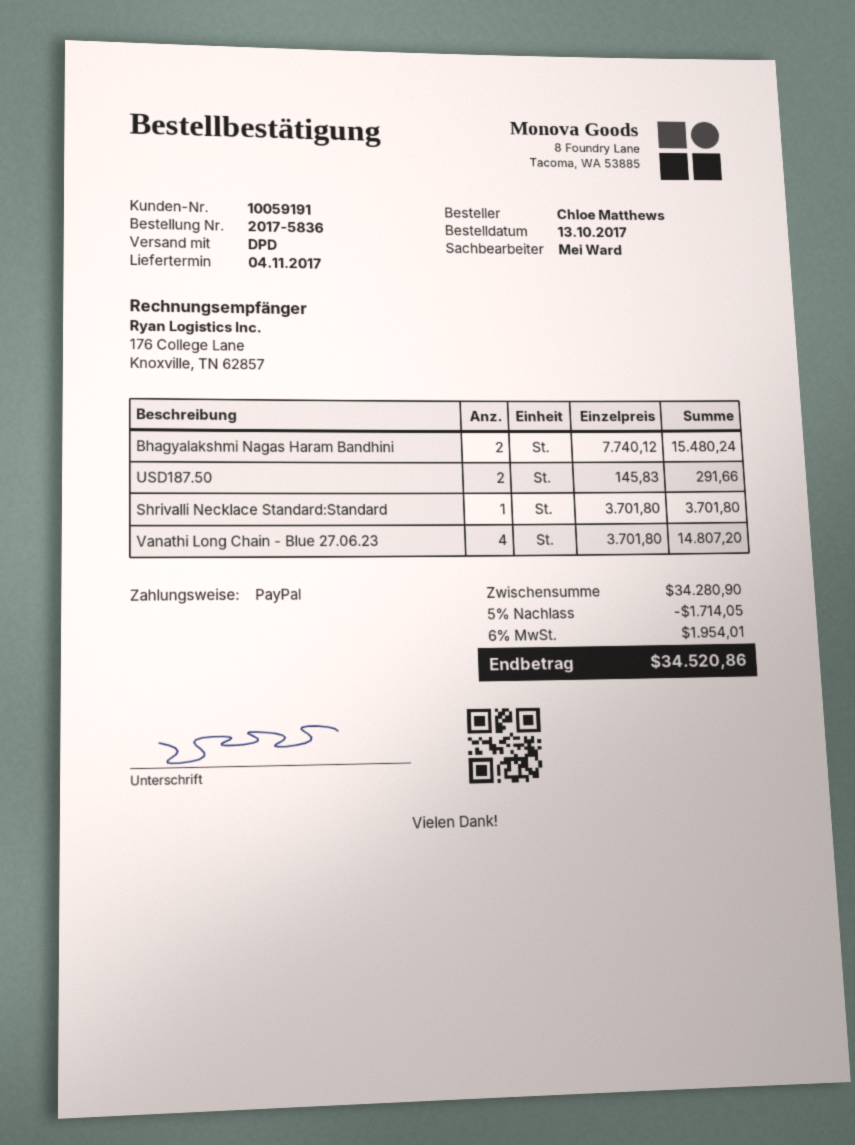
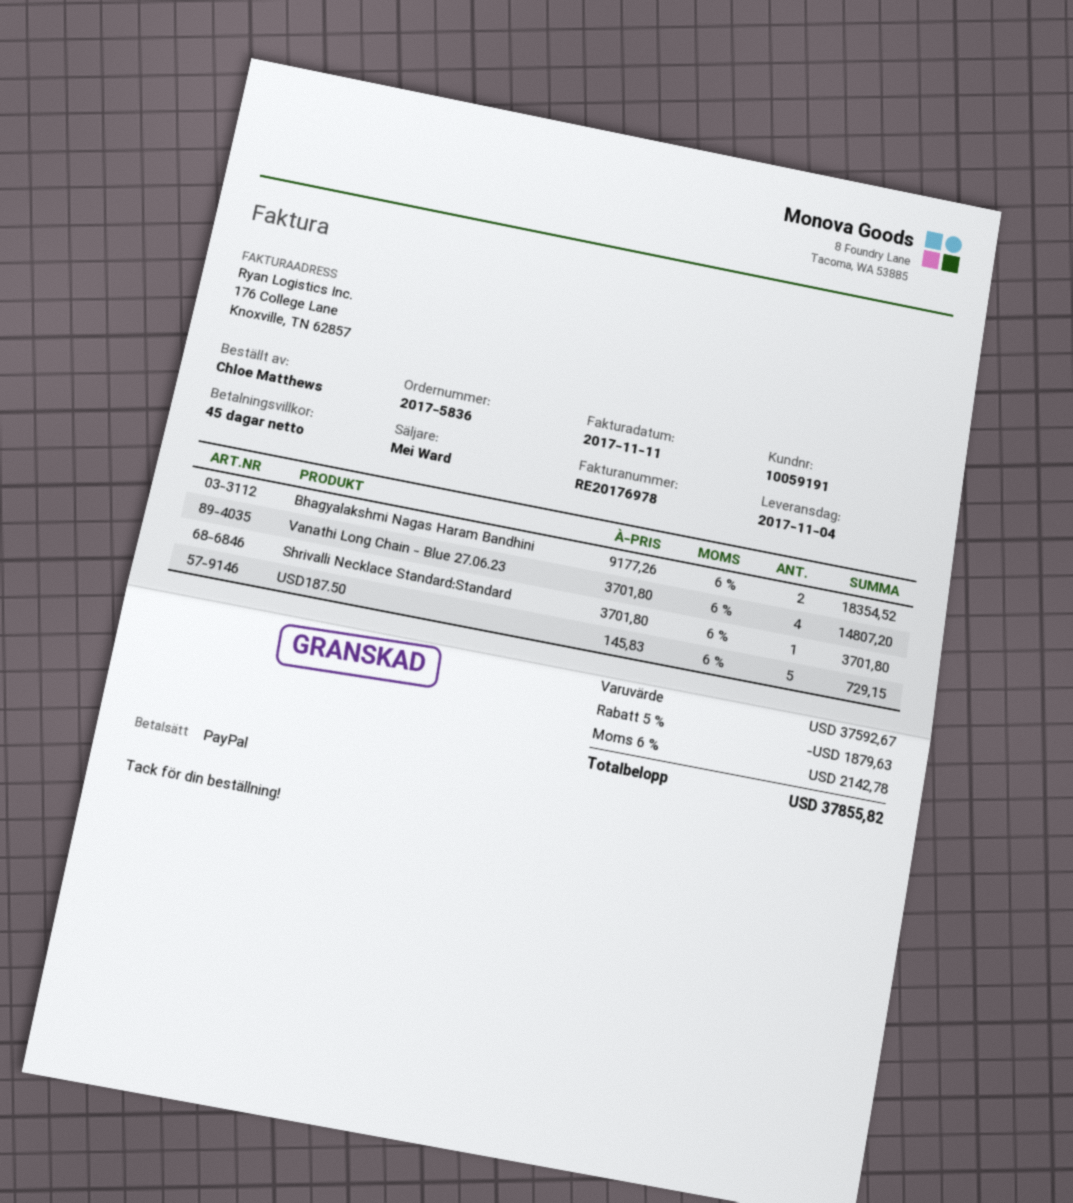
Bhagyalakshmi Nagas Haram Bandhini: 2 x 7740.12 = 15480.24 -> 2 x 9177.26 = 18354.52
USD187.50: 2 x 145.83 = 291.66 -> 5 x 145.83 = 729.15
subtotal: 34280.90 -> 37592.67
discount: 5% = 1714.05 -> 5% = 1879.63
tax: 6% = 1954.01 -> 6% = 2142.78
total: 34520.86 -> 37855.82

